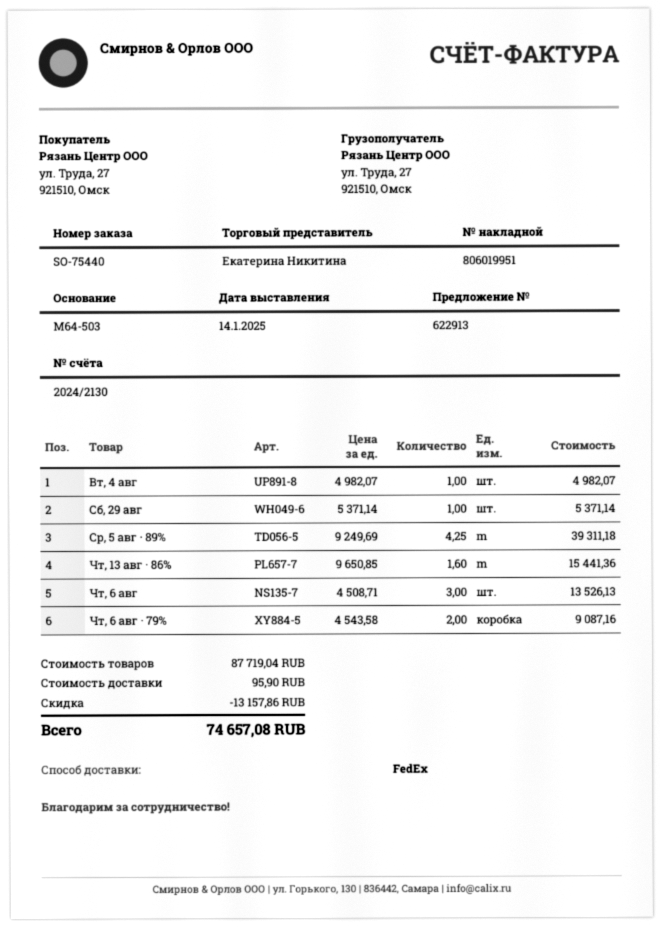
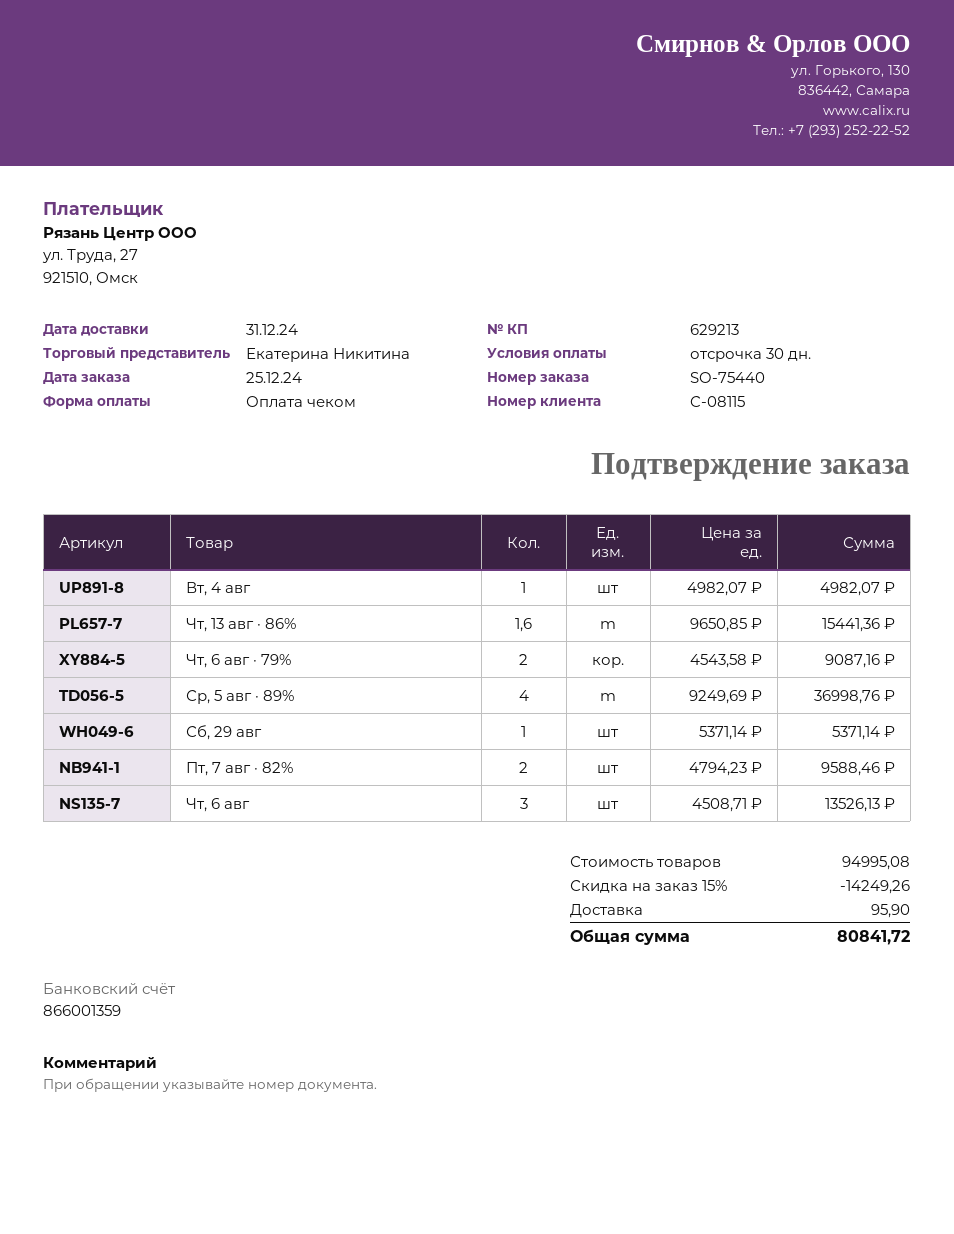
quote number: 622913 -> 629213
Ср, 5 авг · 89%: 4.25 x 9249.69 = 39311.18 -> 4 x 9249.69 = 36998.76
Пт, 7 авг · 82%: none -> 2 x 4794.23 = 9588.46
subtotal: 87719.04 -> 94995.08
discount: 13157.86 -> 14249.26
total: 74657.08 -> 80841.72

